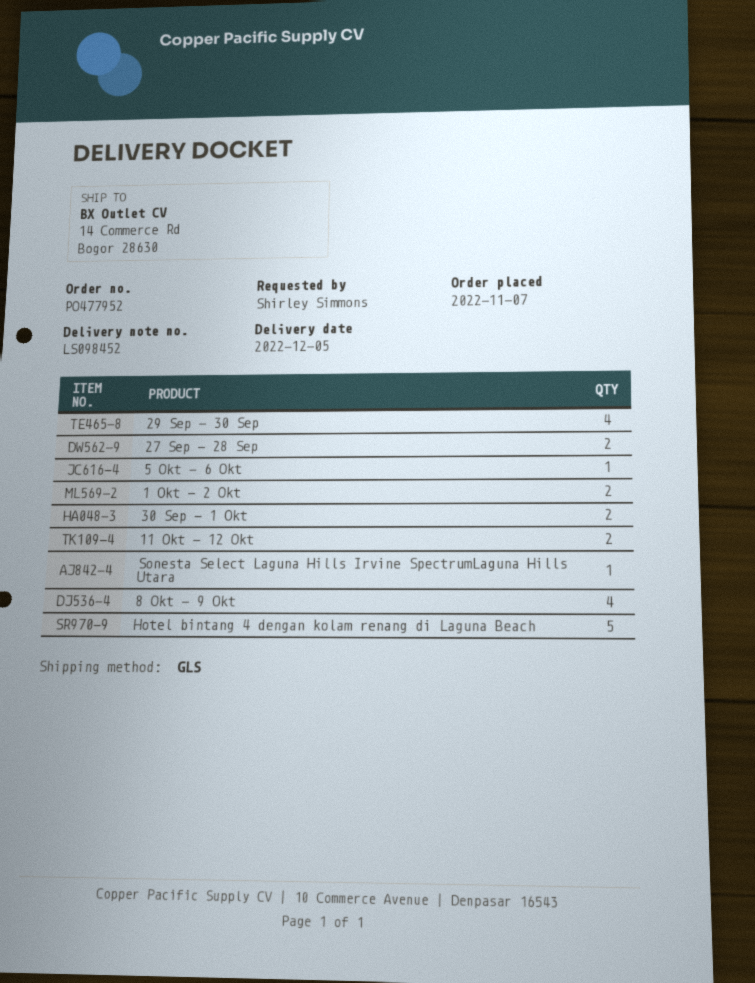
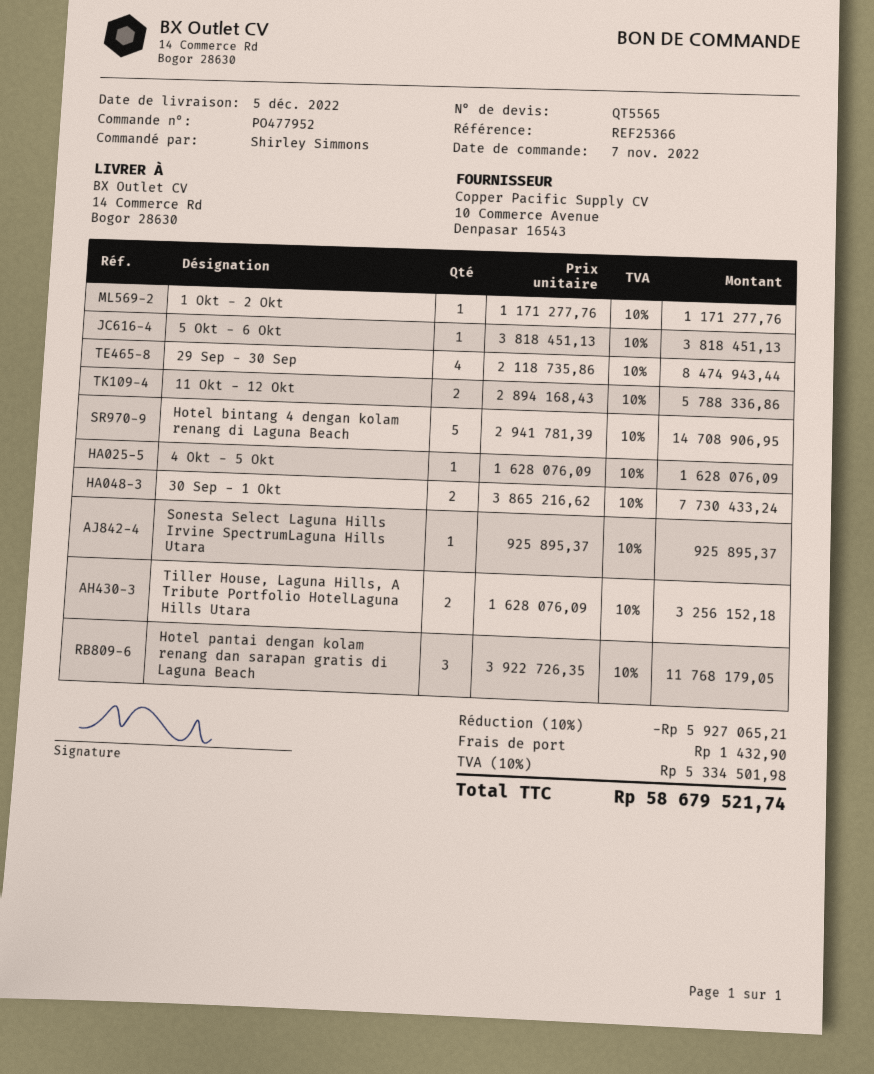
27 Sep - 28 Sep: 2 -> none
1 Okt - 2 Okt: 2 -> 1
8 Okt - 9 Okt: 4 -> none
4 Okt - 5 Okt: none -> 1
Tiller House, Laguna Hills, A Tribute Portfolio HotelLaguna Hills Utara: none -> 2
Hotel pantai dengan kolam renang dan sarapan gratis di Laguna Beach: none -> 3

